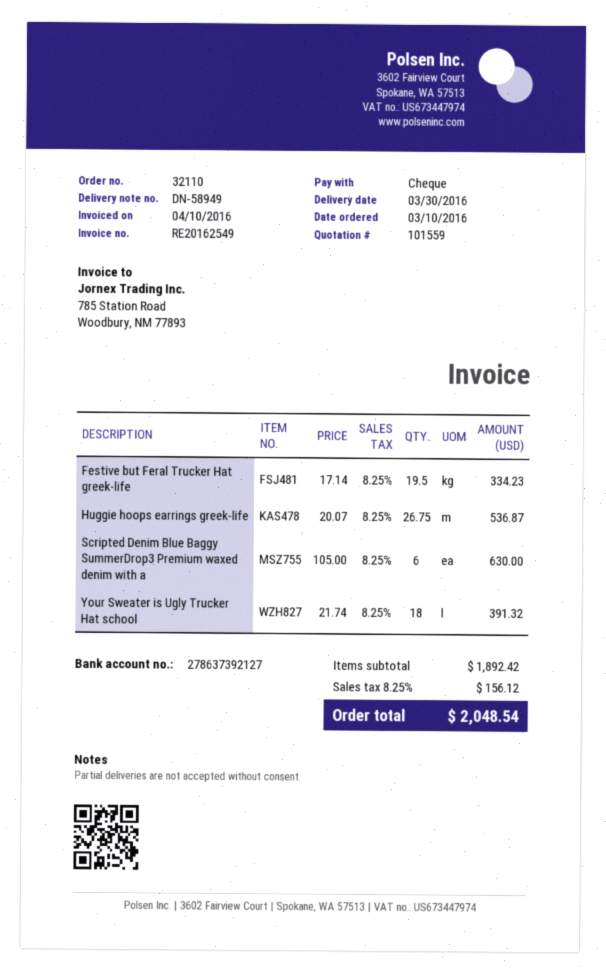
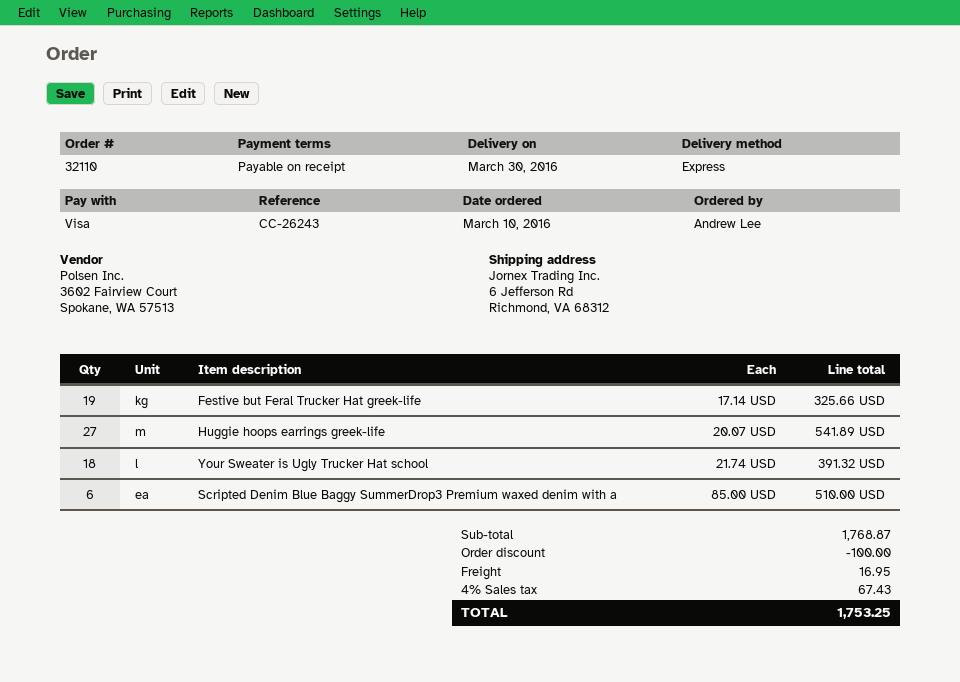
payment method: cheque -> Visa
Festive but Feral Trucker Hat greek-life: 19.5 x 17.14 = 334.23 -> 19 x 17.14 = 325.66
Huggie hoops earrings greek-life: 26.75 x 20.07 = 536.87 -> 27 x 20.07 = 541.89
Scripted Denim Blue Baggy SummerDrop3 Premium waxed denim with a: 6 x 105.00 = 630.00 -> 6 x 85.00 = 510.00
subtotal: 1892.42 -> 1768.87
discount: none -> 100.00
shipping: none -> 16.95
tax: 8.25% = 156.12 -> 4% = 67.43
total: 2048.54 -> 1753.25

